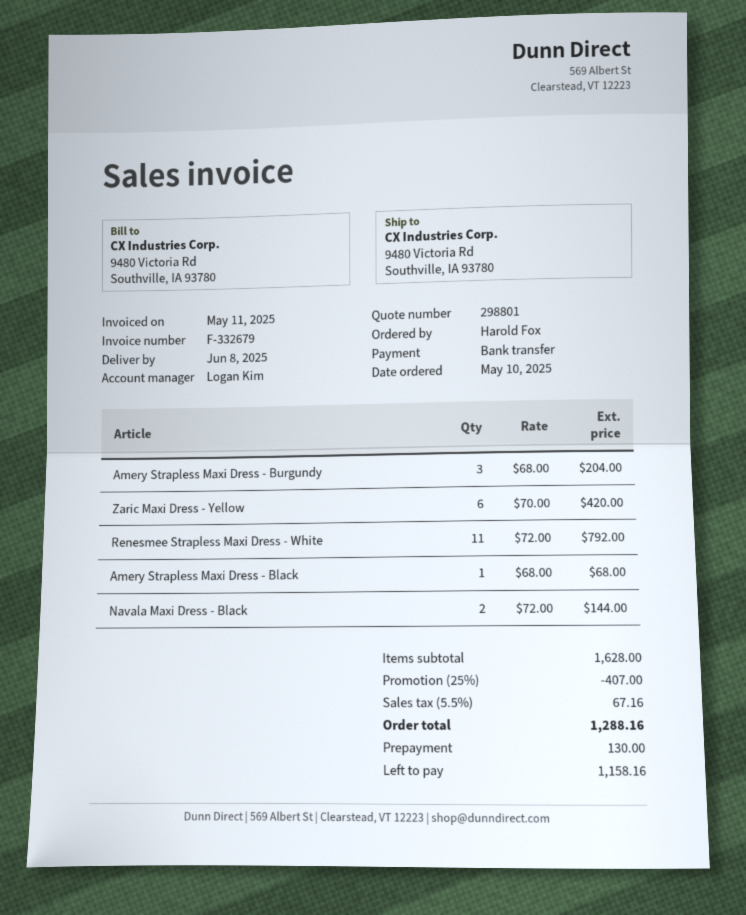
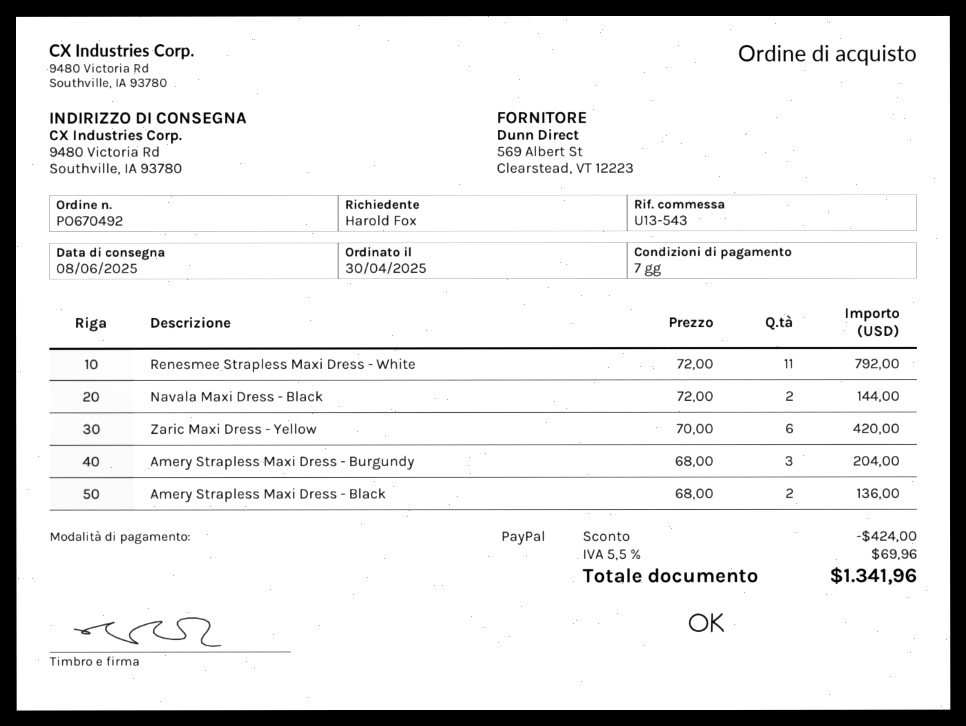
order date: 2025-05-10 -> 2025-04-30
payment method: bank transfer -> PayPal
Amery Strapless Maxi Dress - Black: 1 x 68.00 = 68.00 -> 2 x 68.00 = 136.00
discount: 407.00 -> 424.00
tax: 5.5% = 67.16 -> 5.5% = 69.96
total: 1288.16 -> 1341.96

